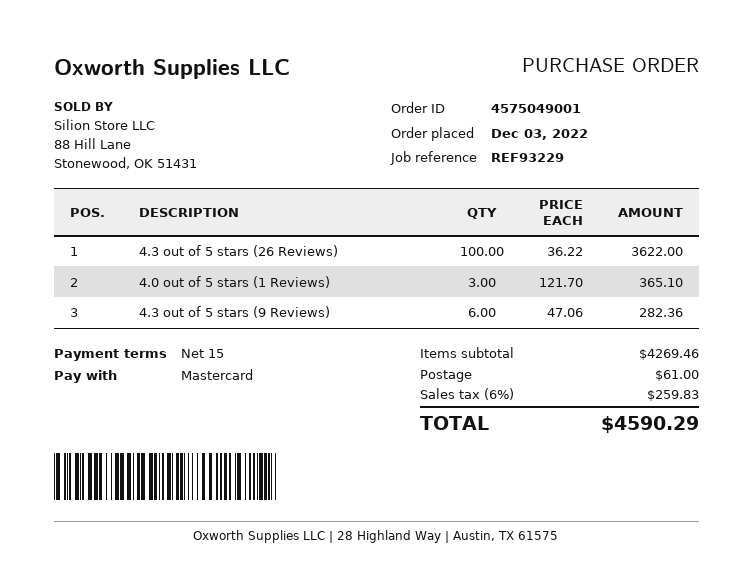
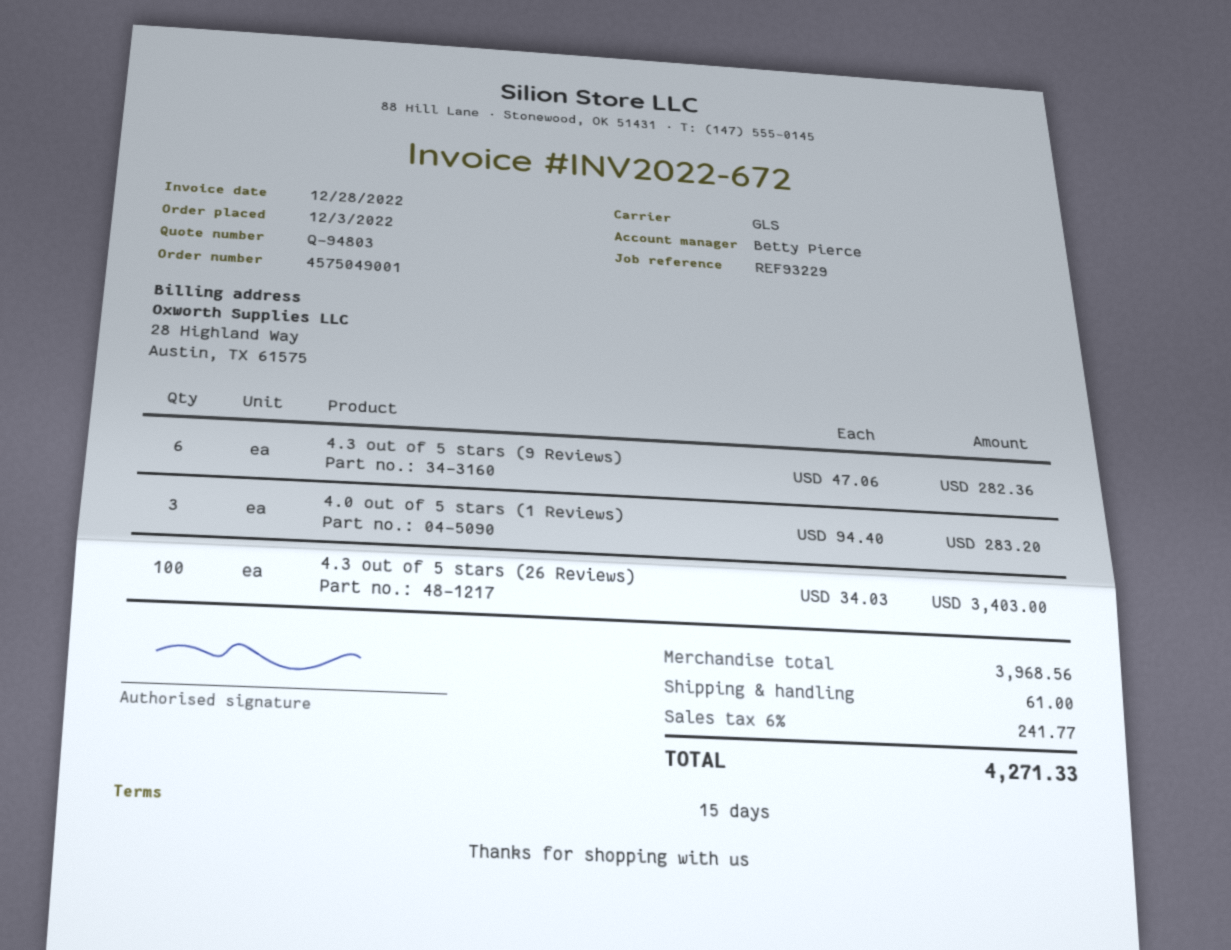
4.3 out of 5 stars (26 Reviews): 100 x 36.22 = 3622.00 -> 100 x 34.03 = 3403.00
4.0 out of 5 stars (1 Reviews): 3 x 121.70 = 365.10 -> 3 x 94.40 = 283.20
subtotal: 4269.46 -> 3968.56
tax: 6% = 259.83 -> 6% = 241.77
total: 4590.29 -> 4271.33

